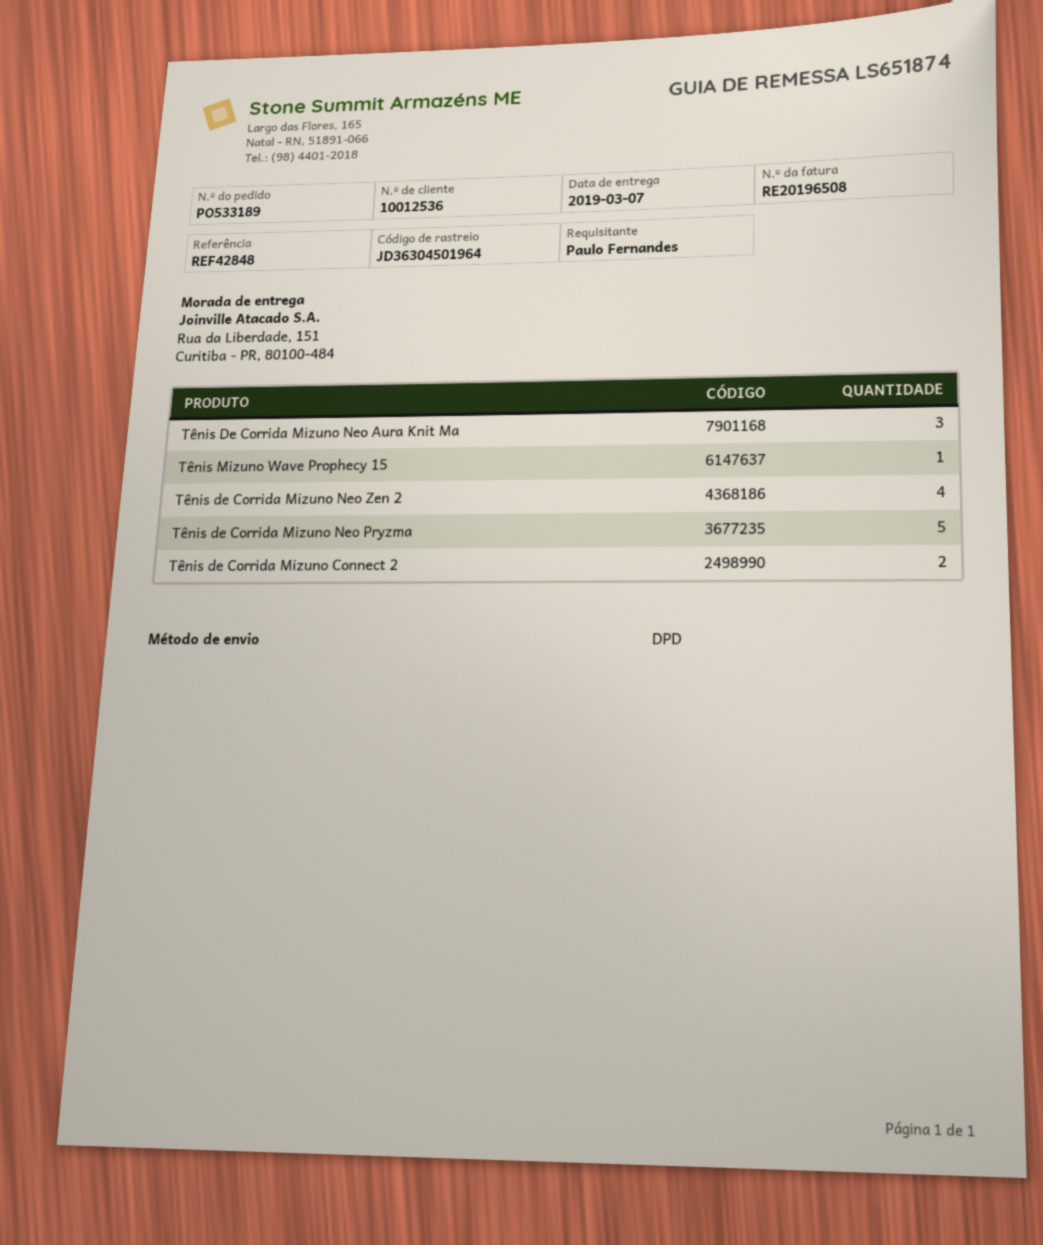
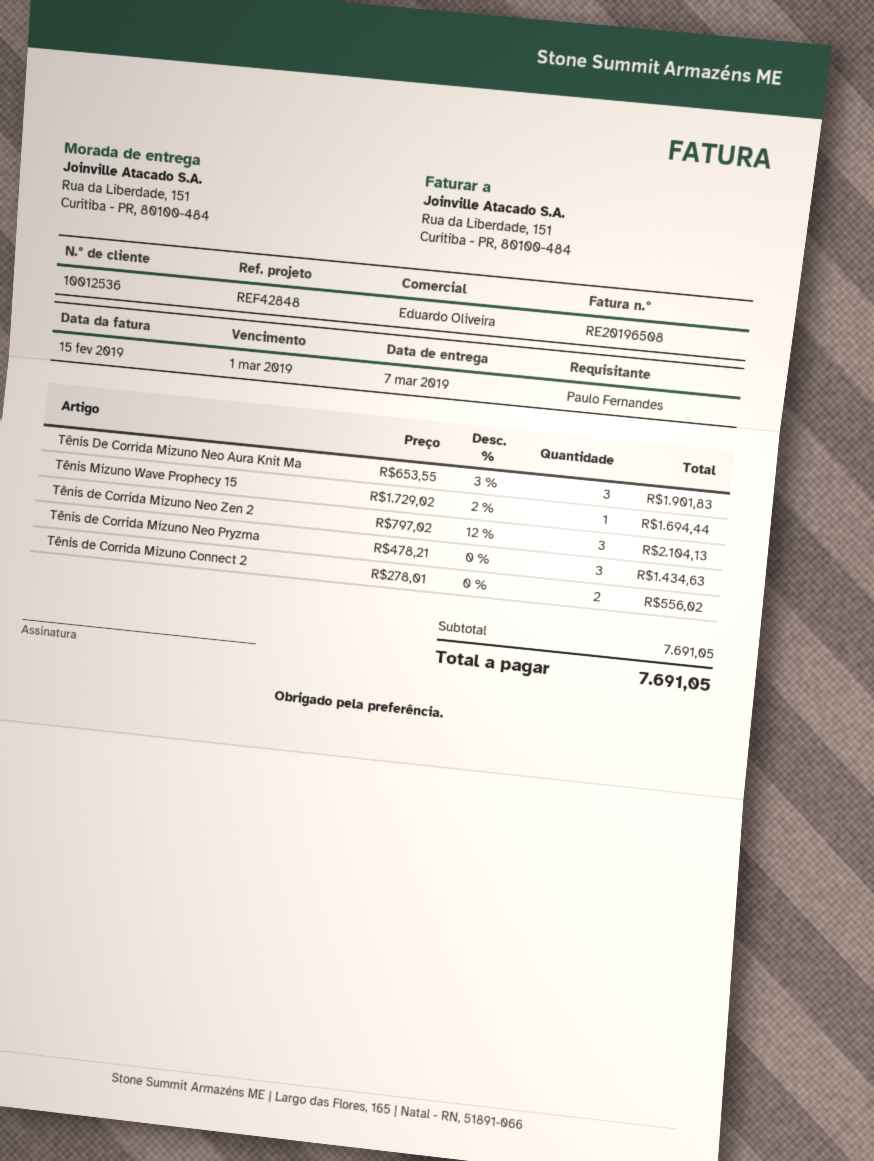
Tênis de Corrida Mizuno Neo Zen 2: 4 -> 3
Tênis de Corrida Mizuno Neo Pryzma: 5 -> 3

